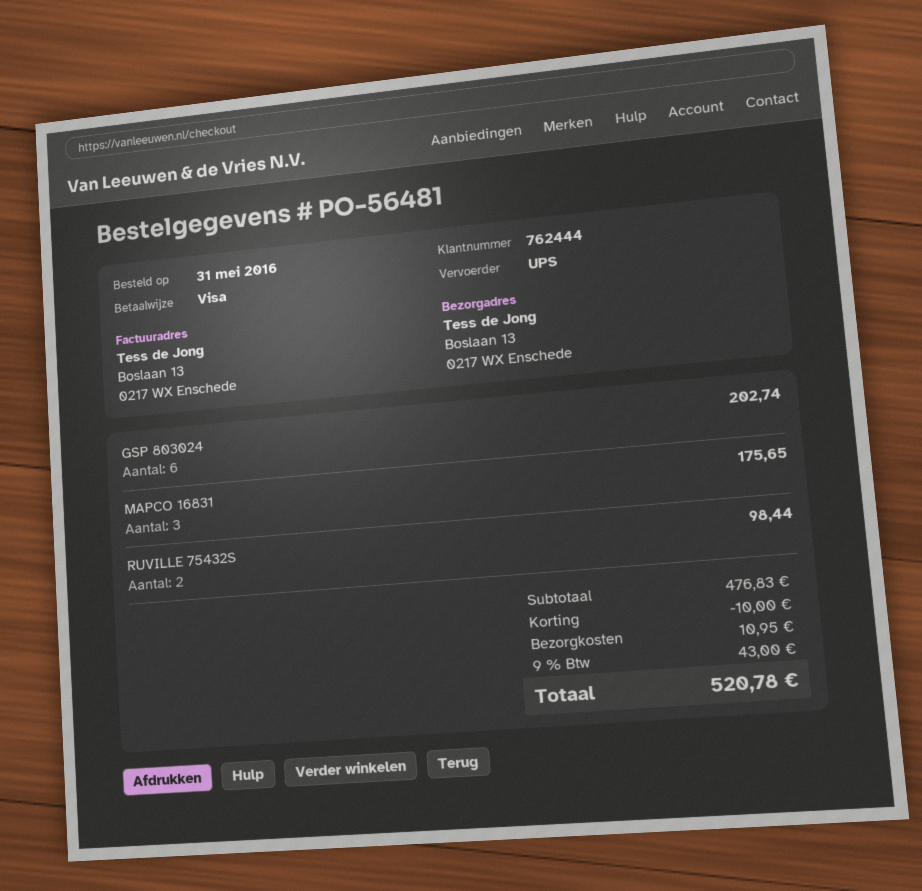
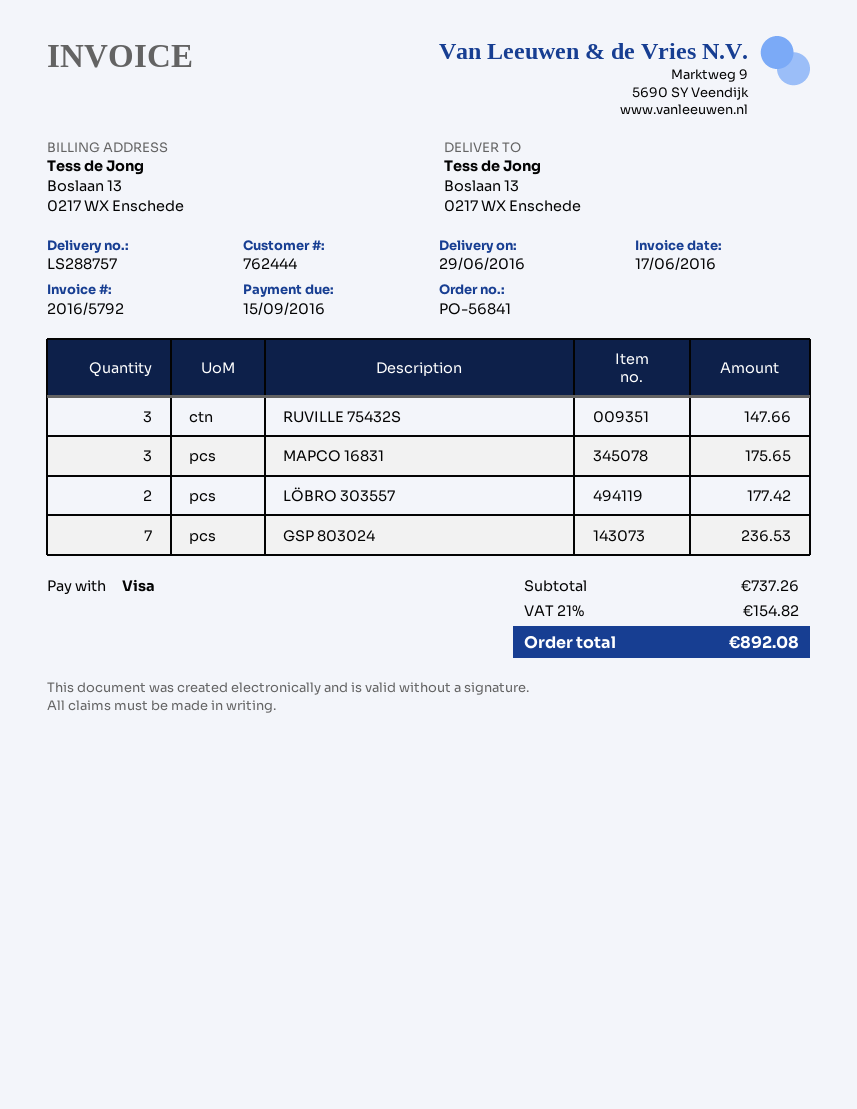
order number: PO-56481 -> PO-56841
GSP 803024: 6 for 202.74 -> 7 for 236.53
RUVILLE 75432S: 2 for 98.44 -> 3 for 147.66
LÖBRO 303557: none -> 2 for 177.42
subtotal: 476.83 -> 737.26
discount: 10.00 -> none
shipping: 10.95 -> none
tax: 9% = 43.00 -> 21% = 154.82
total: 520.78 -> 892.08

